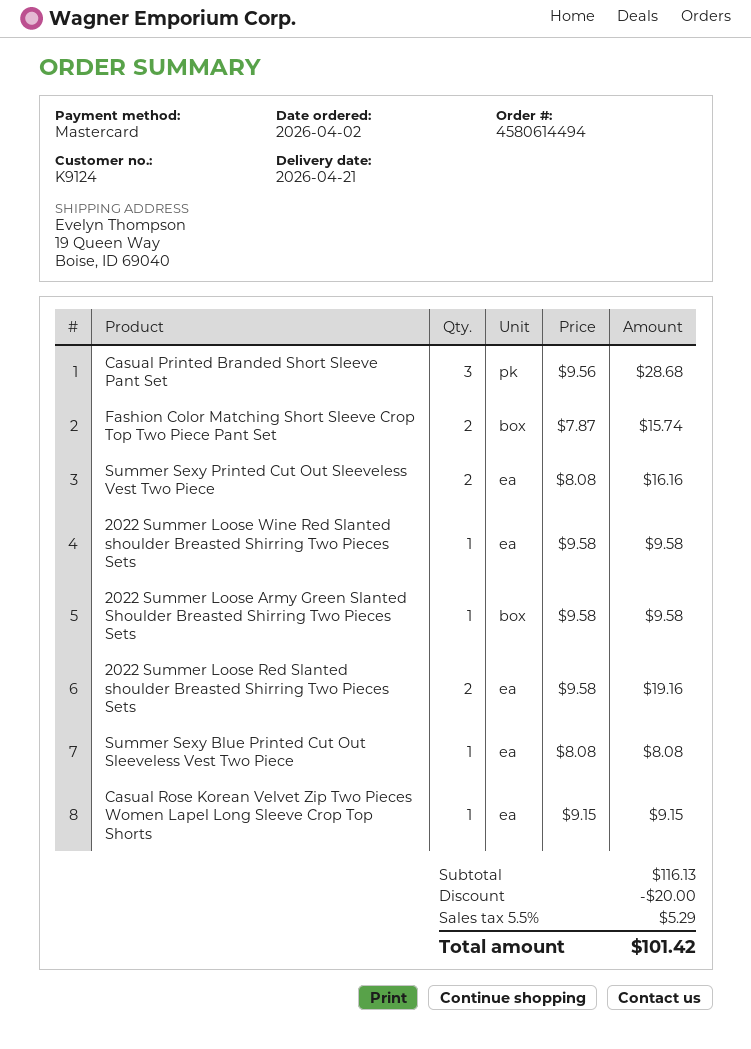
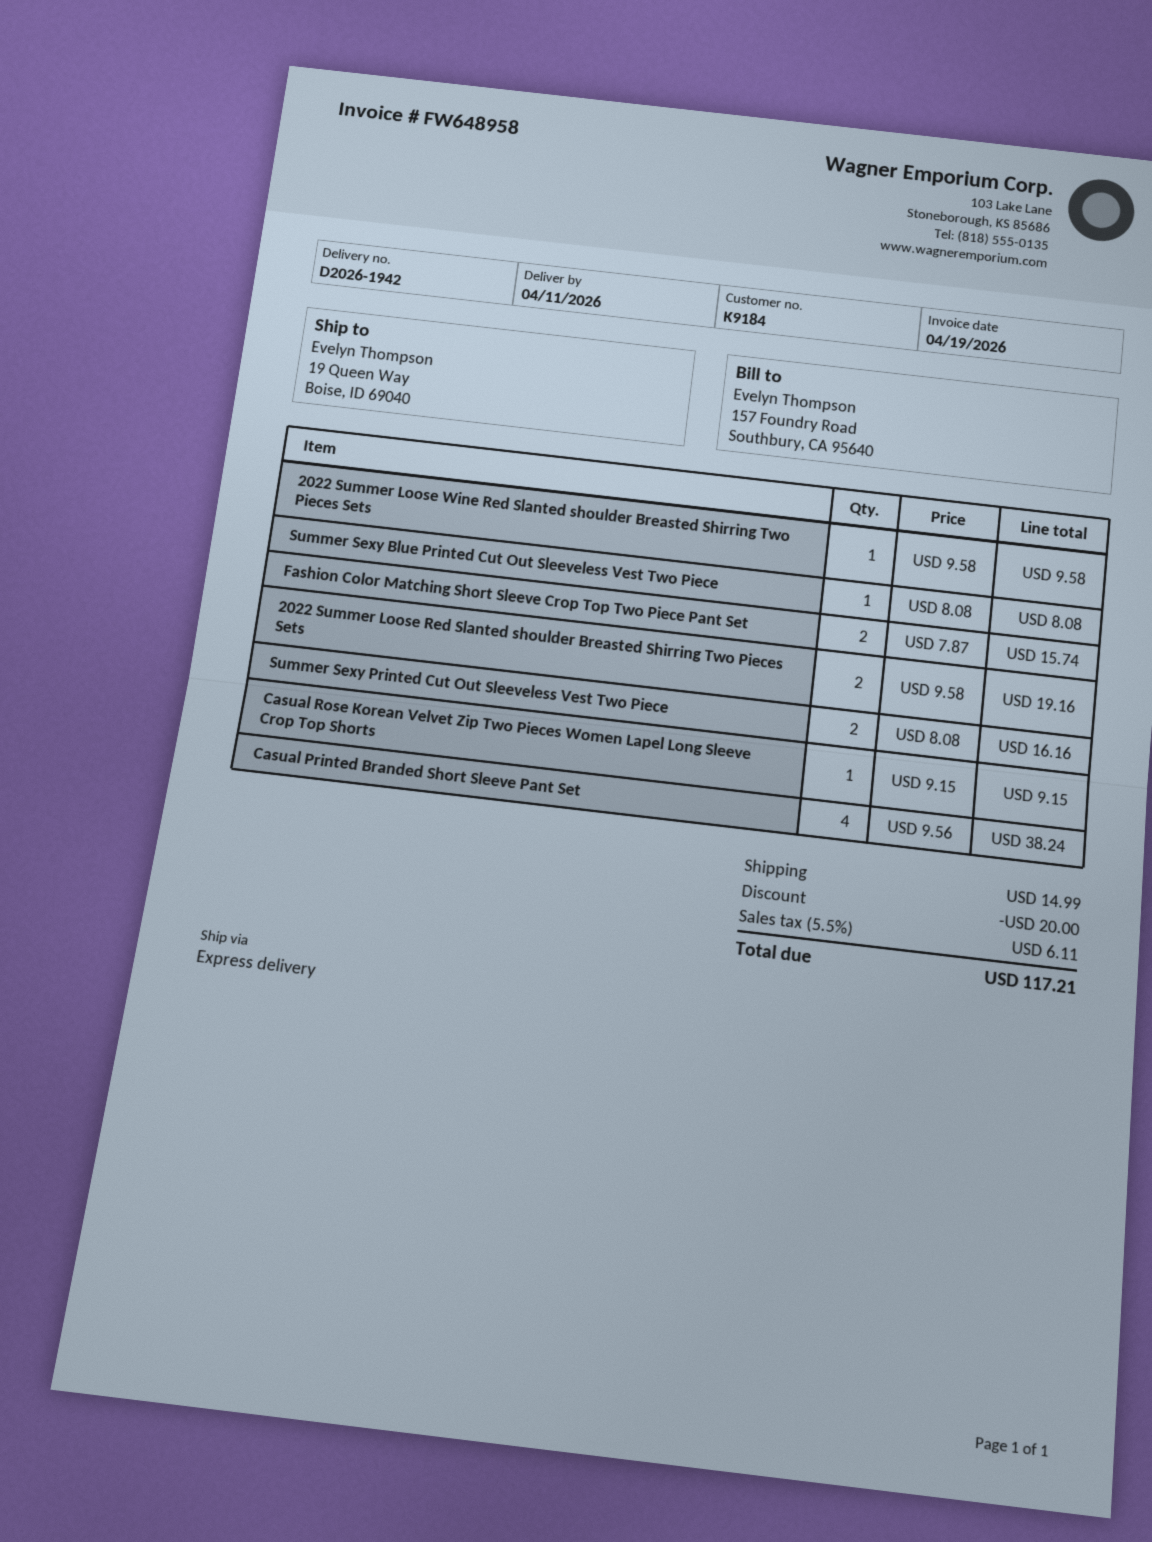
delivery date: 2026-04-21 -> 2026-04-11
customer number: K9124 -> K9184
Casual Printed Branded Short Sleeve Pant Set: 3 x 9.56 = 28.68 -> 4 x 9.56 = 38.24
2022 Summer Loose Army Green Slanted Shoulder Breasted Shirring Two Pieces Sets: 1 x 9.58 = 9.58 -> none
shipping: none -> 14.99
tax: 5.5% = 5.29 -> 5.5% = 6.11
total: 101.42 -> 117.21

